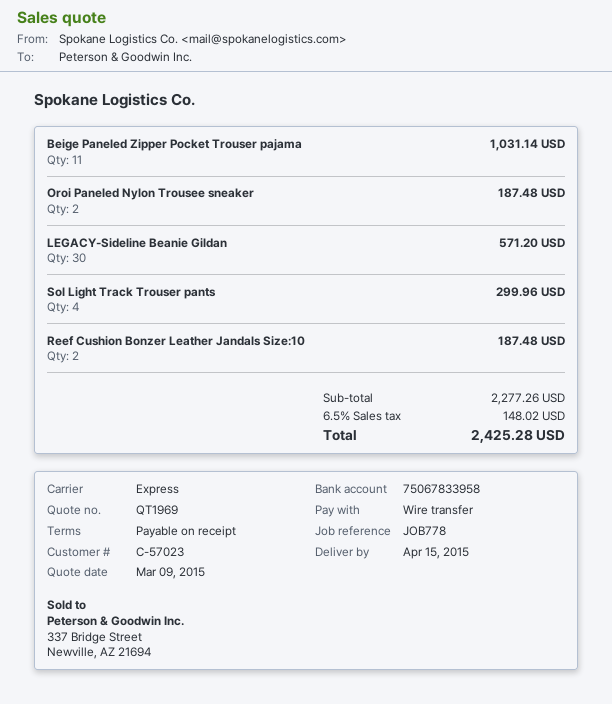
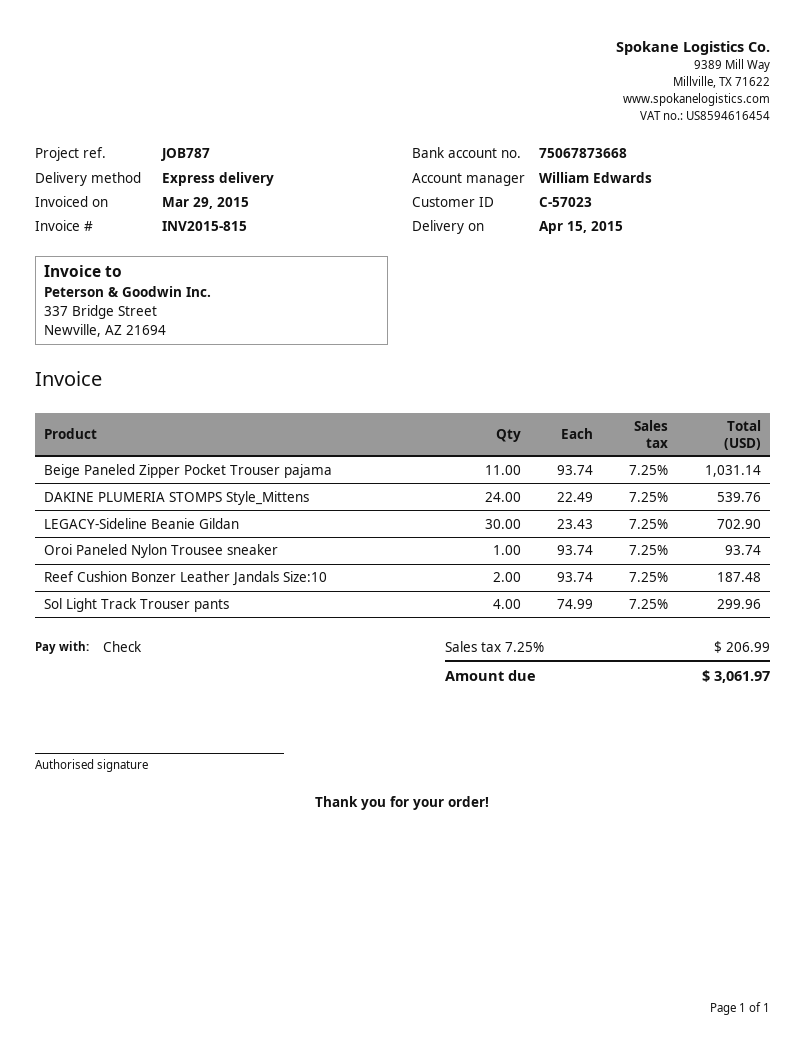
reference: JOB778 -> JOB787
payment method: bank transfer -> cheque
bank account: 75067833958 -> 75067873668
Oroi Paneled Nylon Trousee sneaker: 2 for 187.48 -> 1 for 93.74
LEGACY-Sideline Beanie Gildan: 30 for 571.20 -> 30 for 702.90
DAKINE PLUMERIA STOMPS Style_Mittens: none -> 24 for 539.76
tax: 6.5% = 148.02 -> 7.25% = 206.99
total: 2425.28 -> 3061.97

